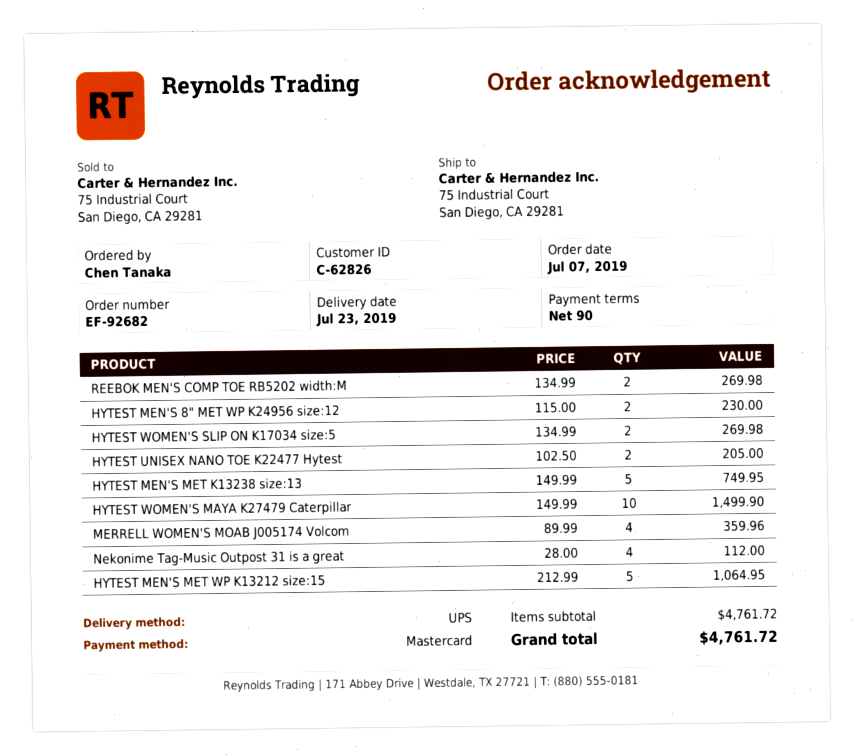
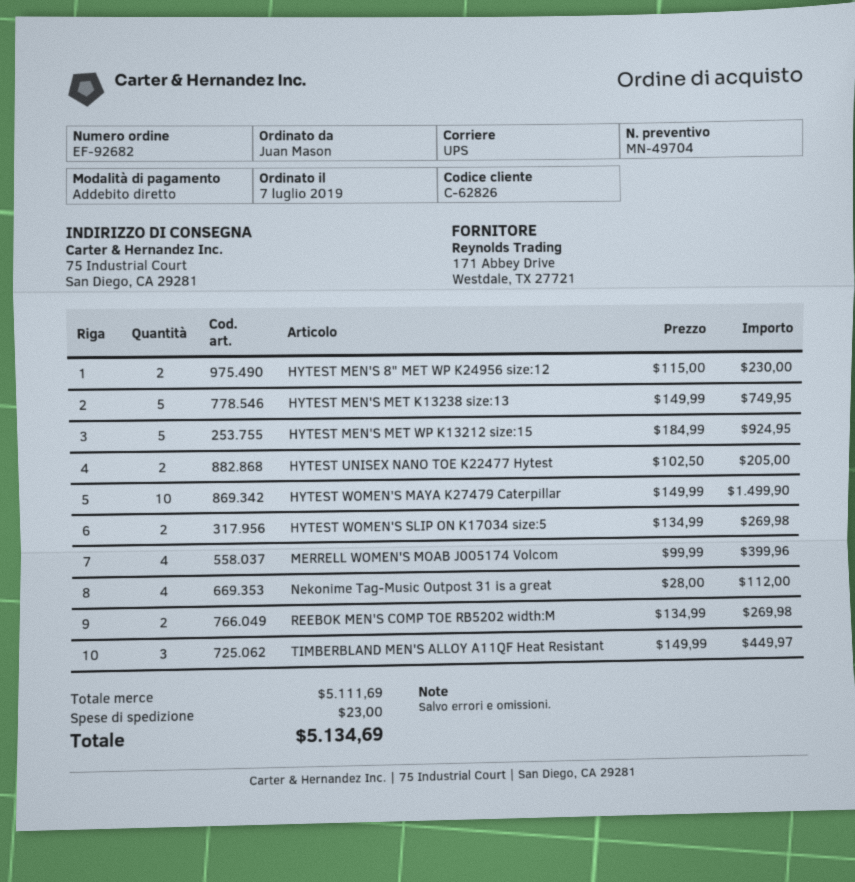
ordered by: Chen Tanaka -> Juan Mason
payment method: Mastercard -> direct debit
MERRELL WOMEN'S MOAB J005174 Volcom: 4 x 89.99 = 359.96 -> 4 x 99.99 = 399.96
HYTEST MEN'S MET WP K13212 size:15: 5 x 212.99 = 1064.95 -> 5 x 184.99 = 924.95
TIMBERBLAND MEN'S ALLOY A11QF Heat Resistant: none -> 3 x 149.99 = 449.97
subtotal: 4761.72 -> 5111.69
shipping: none -> 23.00
total: 4761.72 -> 5134.69

